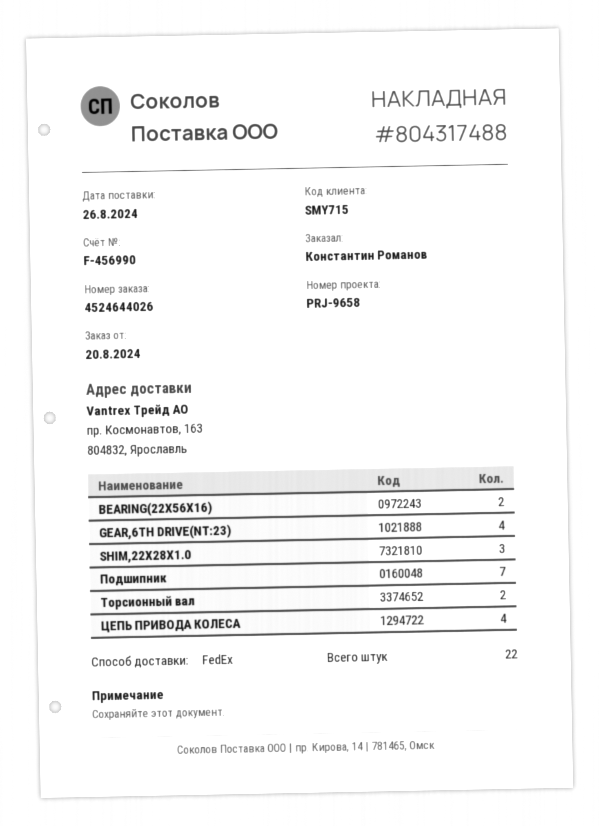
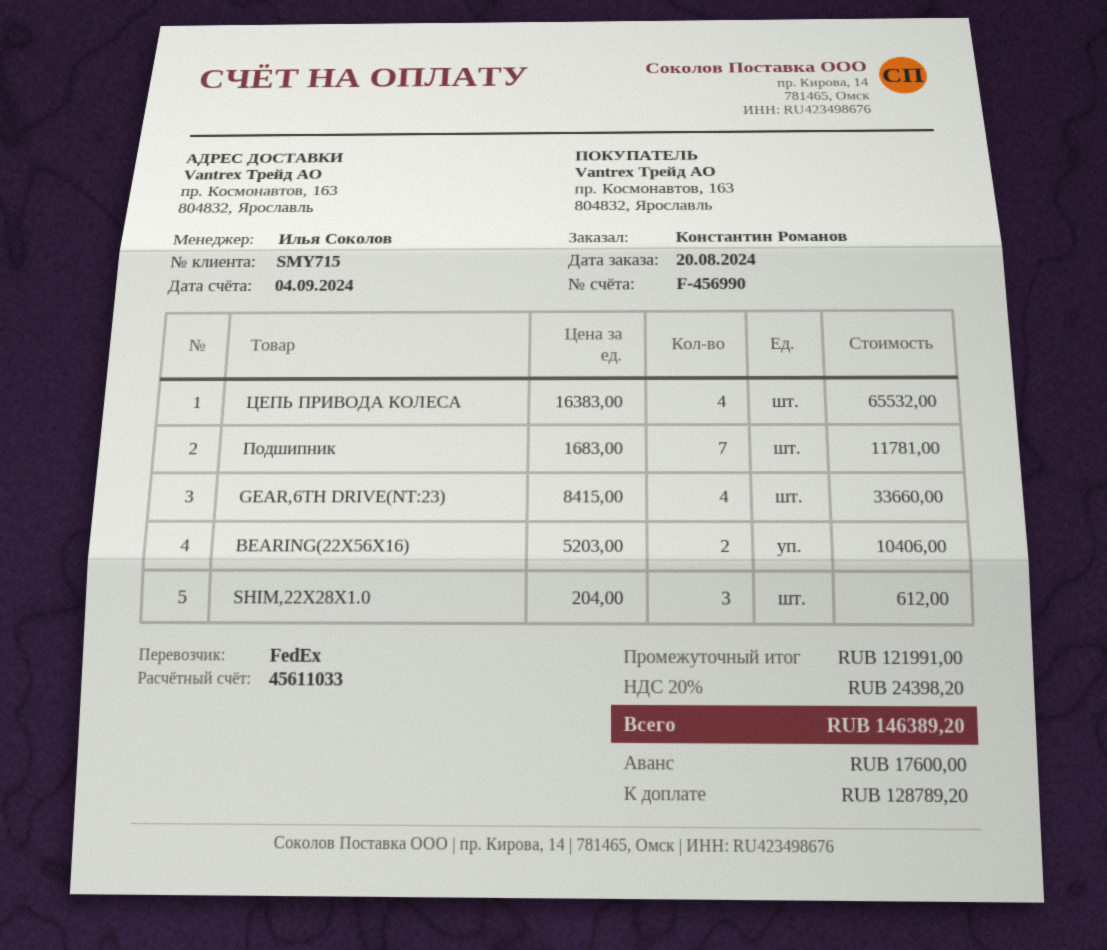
Торсионный вал: 2 -> none

